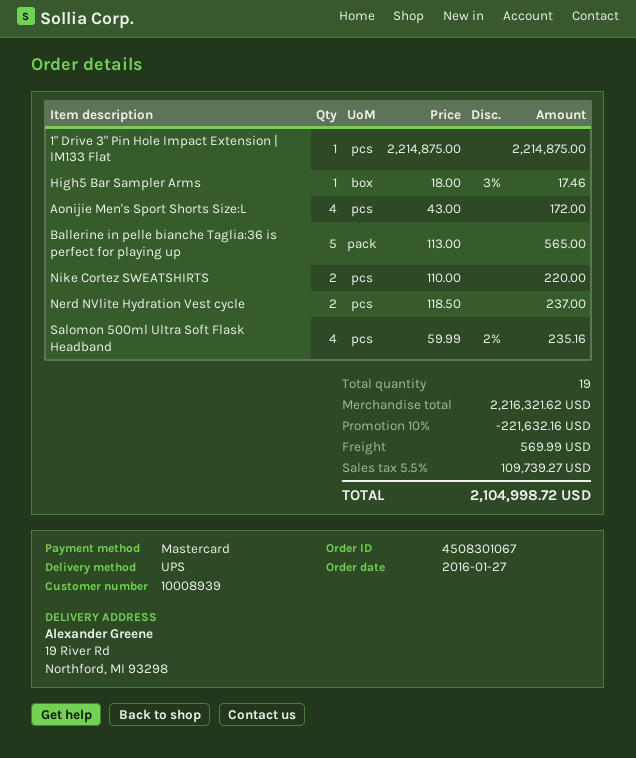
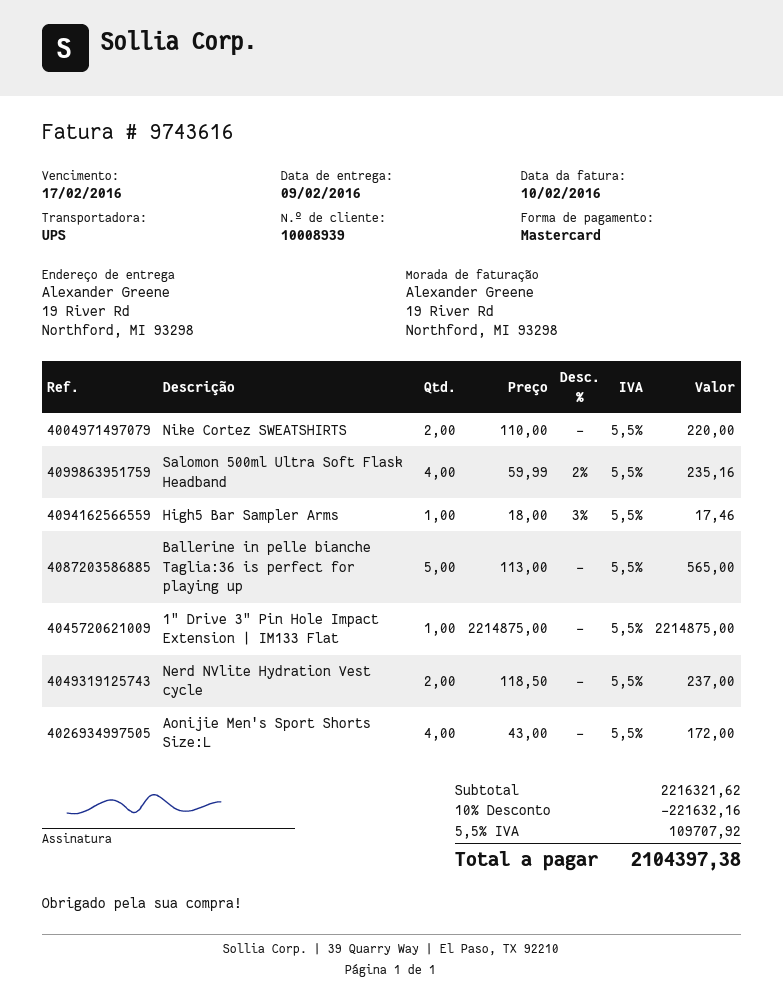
shipping: 569.99 -> none
tax: 5.5% = 109739.27 -> 5.5% = 109707.92
total: 2104998.72 -> 2104397.38

